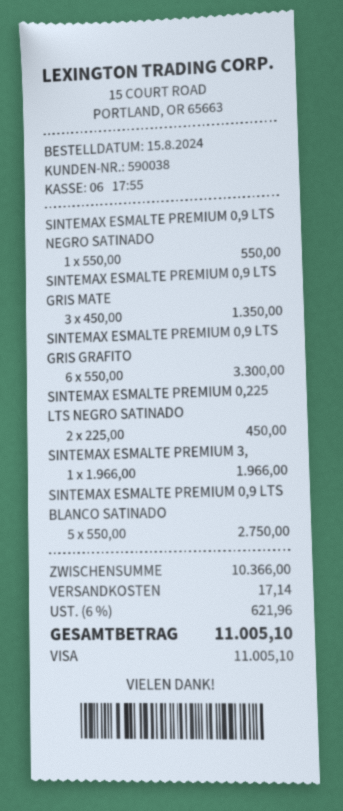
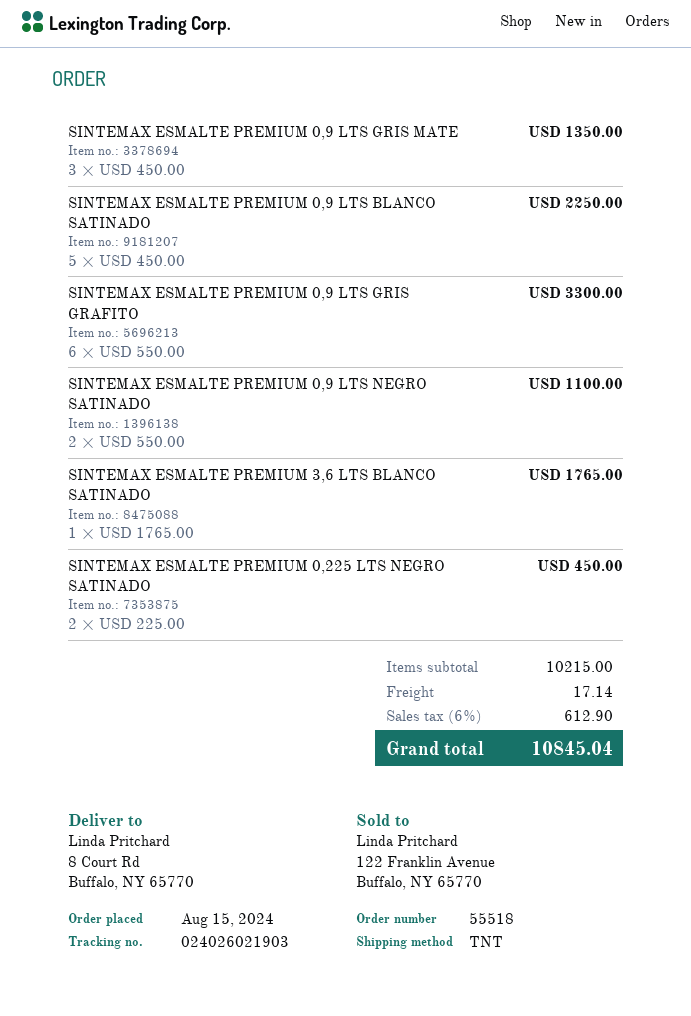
SINTEMAX ESMALTE PREMIUM 0,9 LTS NEGRO SATINADO: 1 x 550.00 = 550.00 -> 2 x 550.00 = 1100.00
SINTEMAX ESMALTE PREMIUM 3,: 1 x 1966.00 = 1966.00 -> 1 x 1765.00 = 1765.00
SINTEMAX ESMALTE PREMIUM 0,9 LTS BLANCO SATINADO: 5 x 550.00 = 2750.00 -> 5 x 450.00 = 2250.00
subtotal: 10366.00 -> 10215.00
tax: 6% = 621.96 -> 6% = 612.90
total: 11005.10 -> 10845.04

